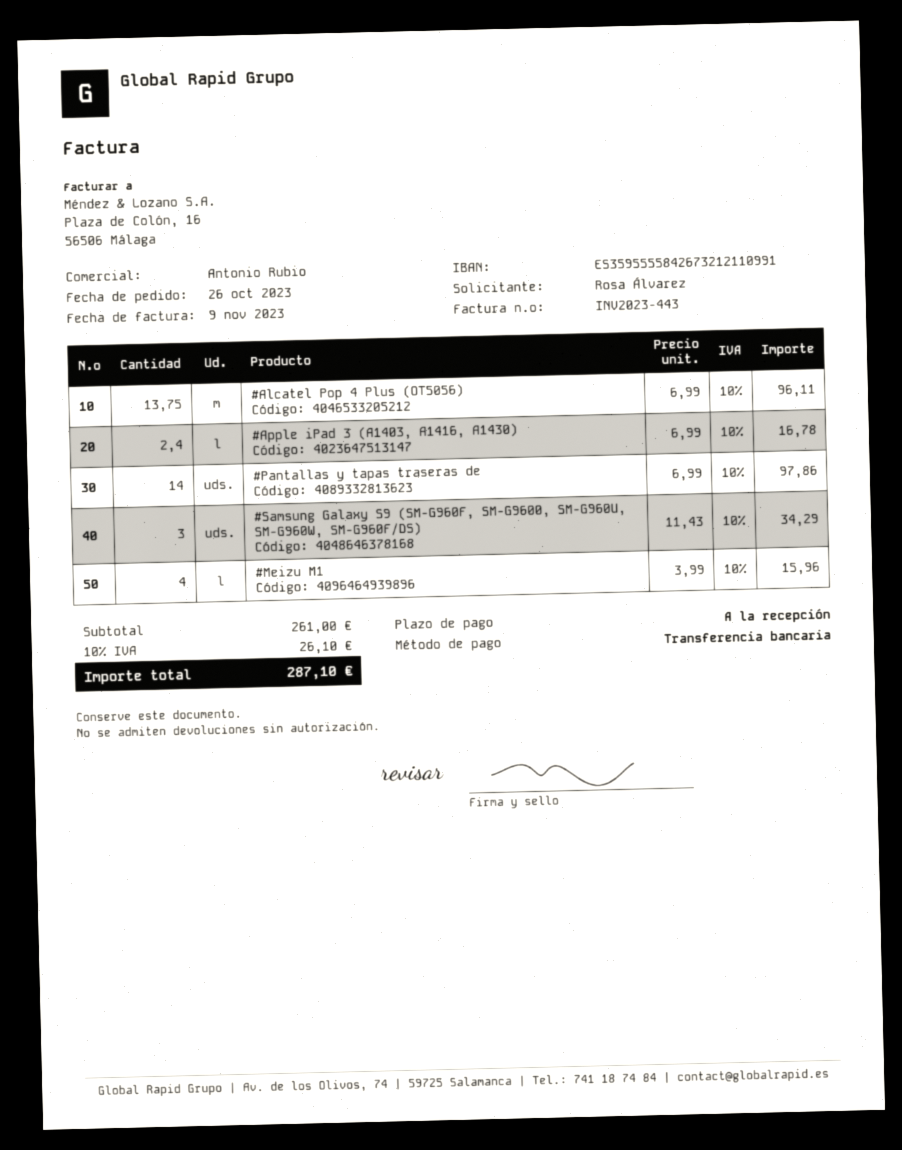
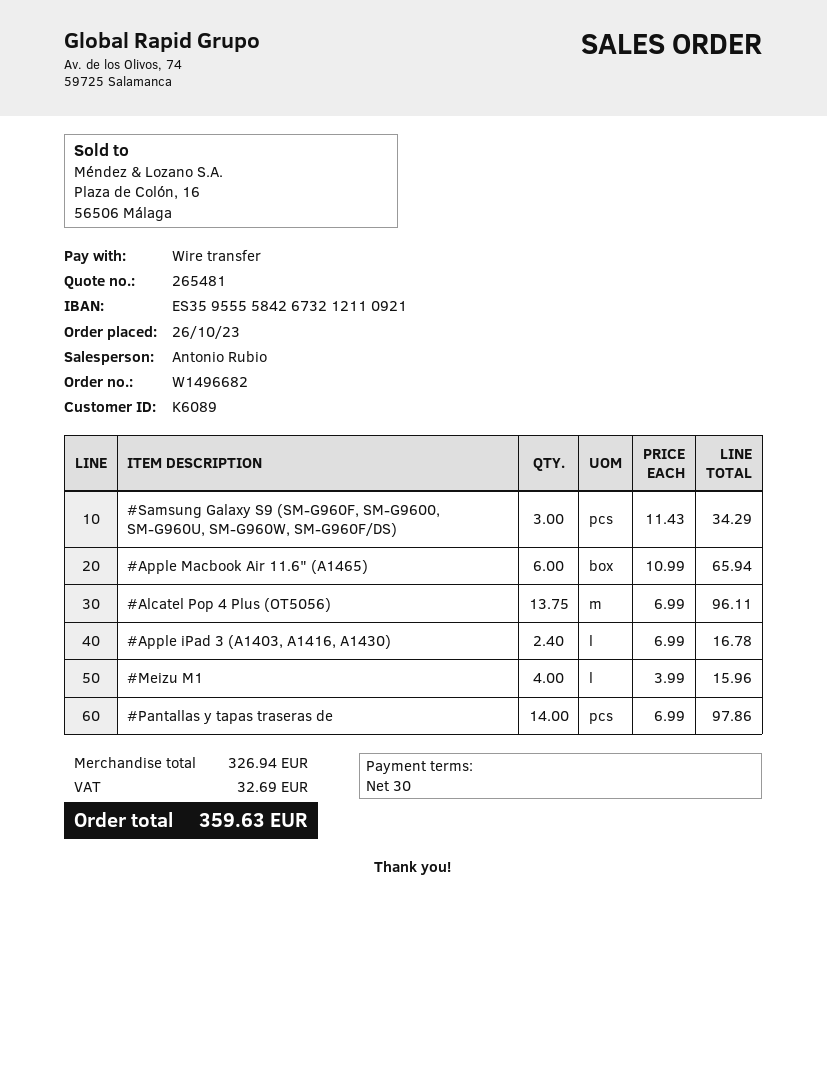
payment terms: on receipt -> 30 days
bank account: ES3595555842673212110991 -> ES3595555842673212110921
#Apple Macbook Air 11.6" (A1465): none -> 6 x 10.99 = 65.94
subtotal: 261.00 -> 326.94
tax: 26.10 -> 32.69
total: 287.10 -> 359.63

